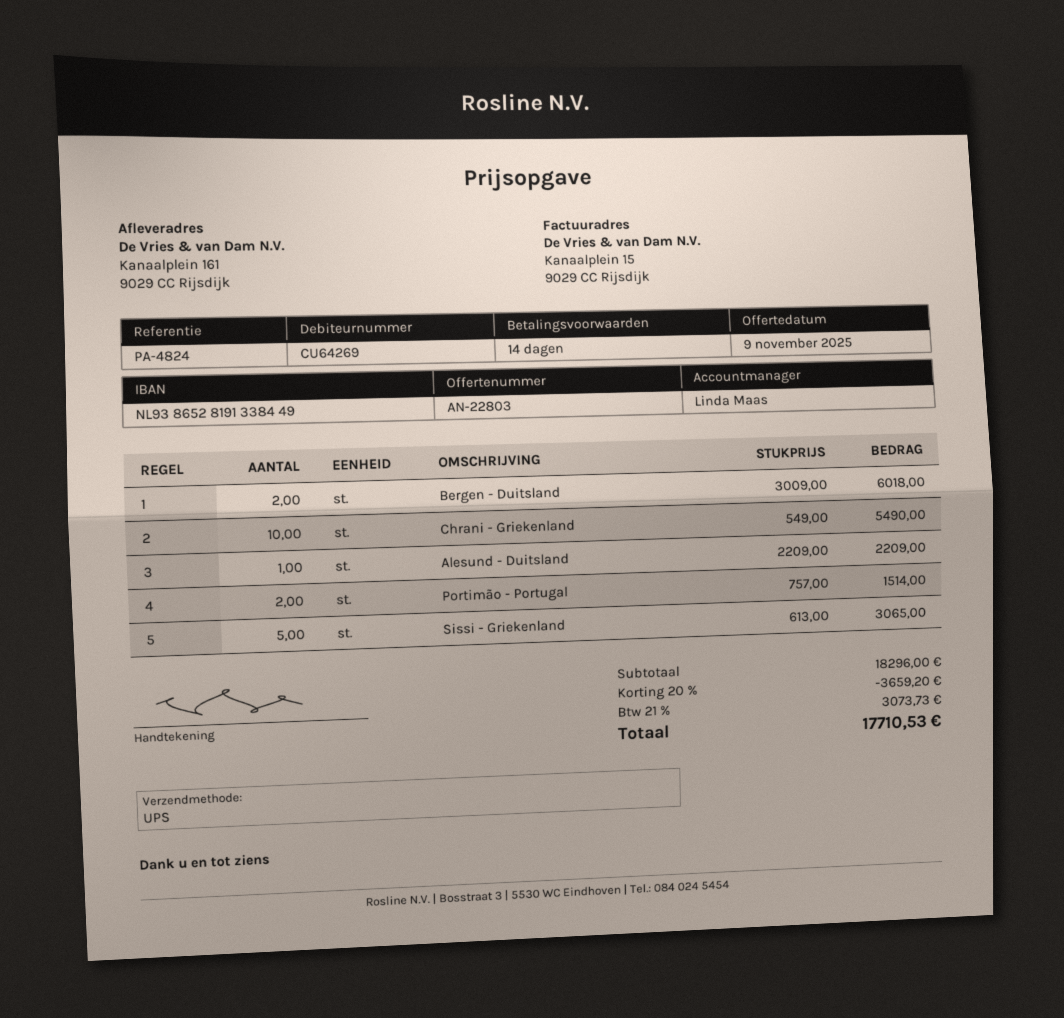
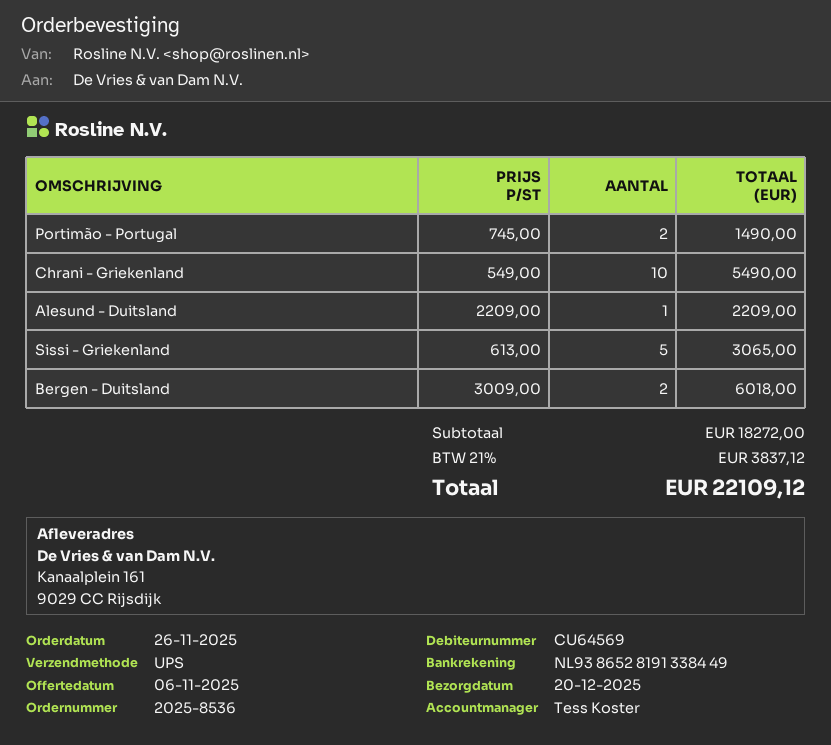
quote date: 2025-11-09 -> 2025-11-06
customer number: CU64269 -> CU64569
sales rep: Linda Maas -> Tess Koster
Portimão - Portugal: 2 x 757.00 = 1514.00 -> 2 x 745.00 = 1490.00
subtotal: 18296.00 -> 18272.00
discount: 20% = 3659.20 -> none
tax: 21% = 3073.73 -> 21% = 3837.12
total: 17710.53 -> 22109.12

